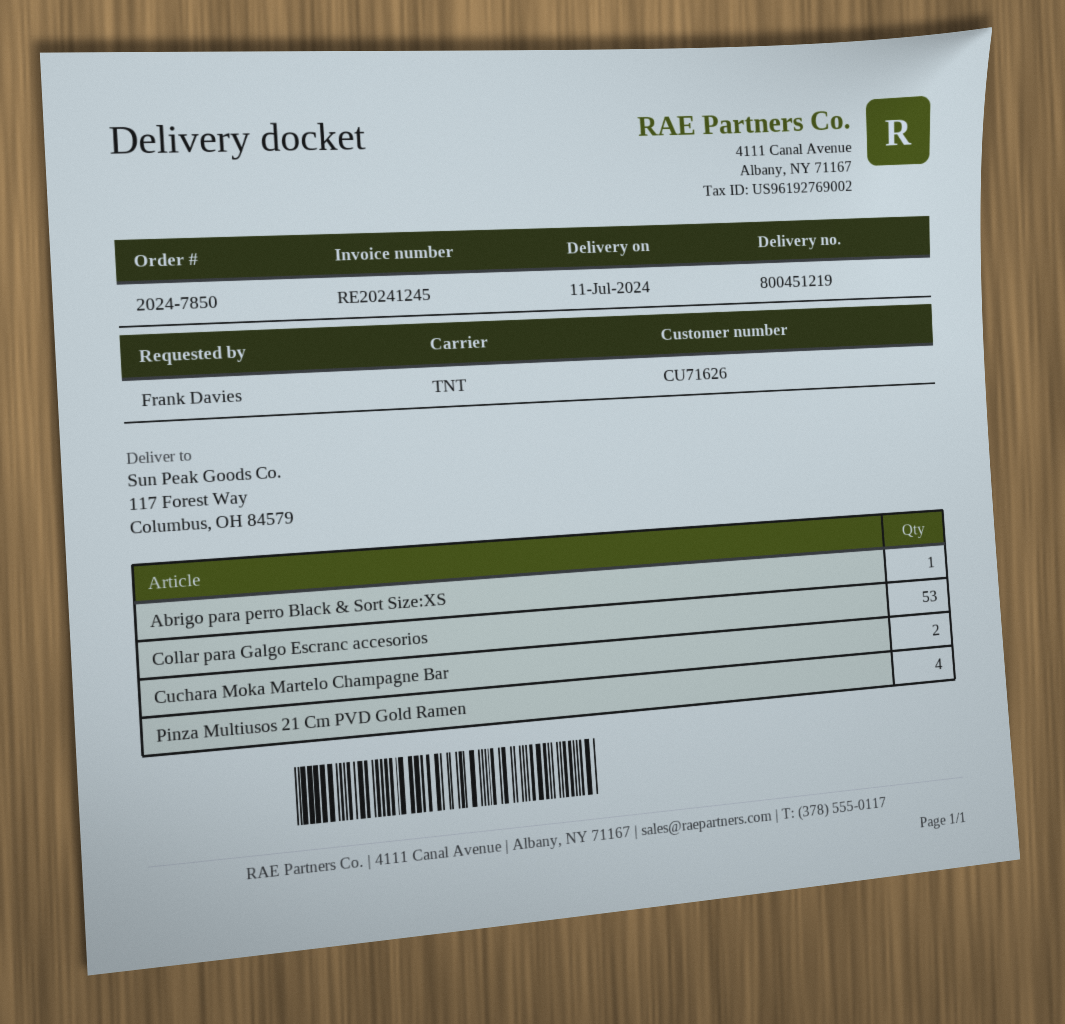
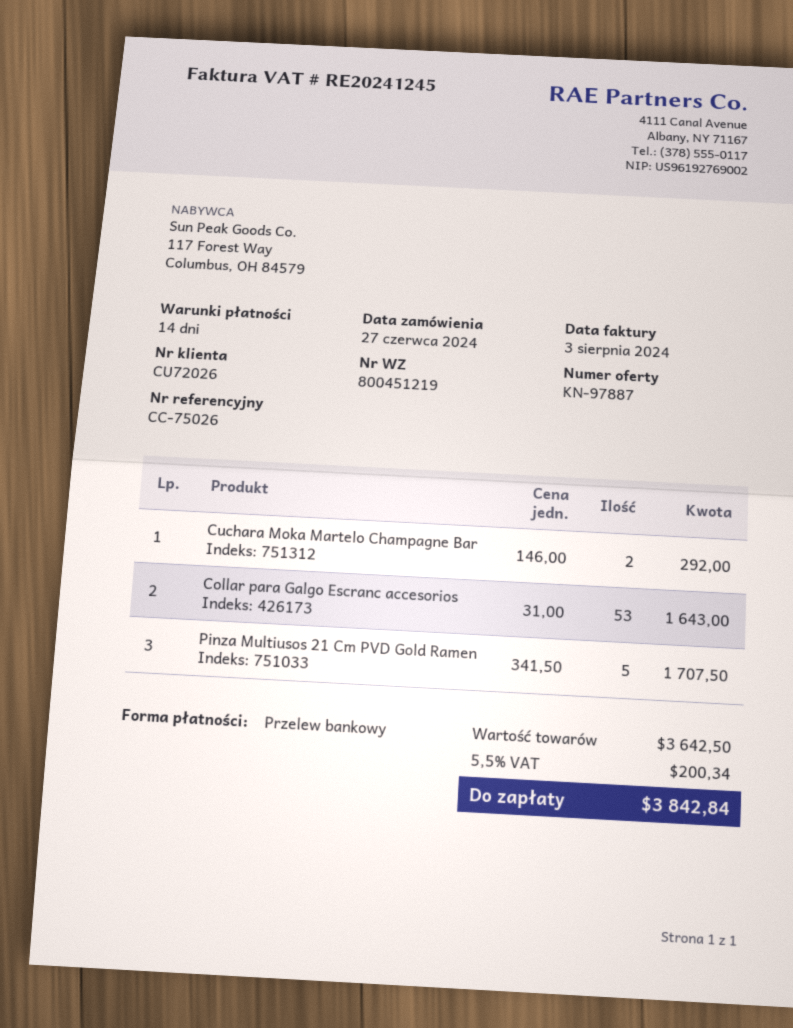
customer number: CU71626 -> CU72026
Abrigo para perro Black & Sort Size:XS: 1 -> none
Pinza Multiusos 21 Cm PVD Gold Ramen: 4 -> 5

